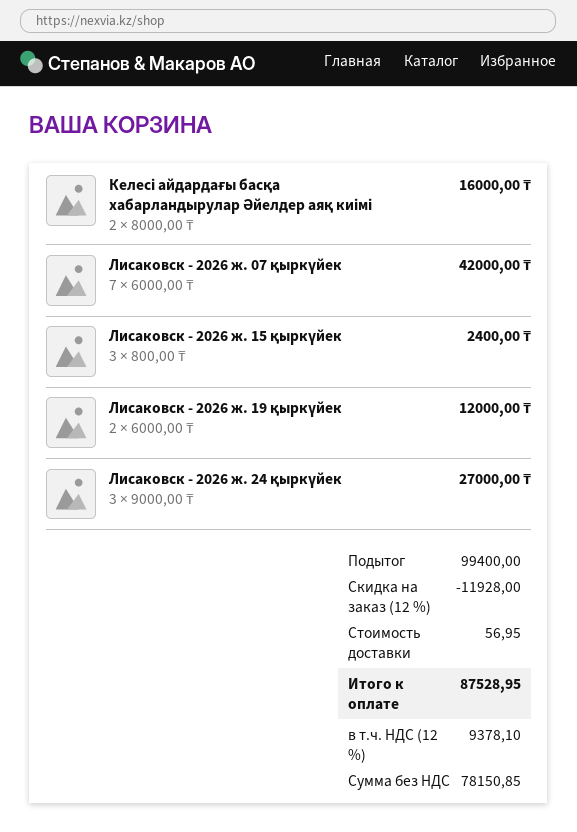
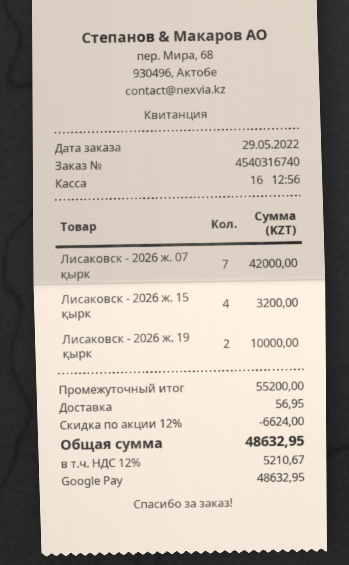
Келесі айдардағы басқа хабарландырулар Әйелдер аяқ киімі: 2 for 16000.00 -> none
Лисаковск - 2026 ж. 15 қыркүйек: 3 for 2400.00 -> 4 for 3200.00
Лисаковск - 2026 ж. 19 қыркүйек: 2 for 12000.00 -> 2 for 10000.00
Лисаковск - 2026 ж. 24 қыркүйек: 3 for 27000.00 -> none
subtotal: 99400.00 -> 55200.00
discount: 12% = 11928.00 -> 12% = 6624.00
tax: 12% = 9378.10 -> 12% = 5210.67
total: 87528.95 -> 48632.95

